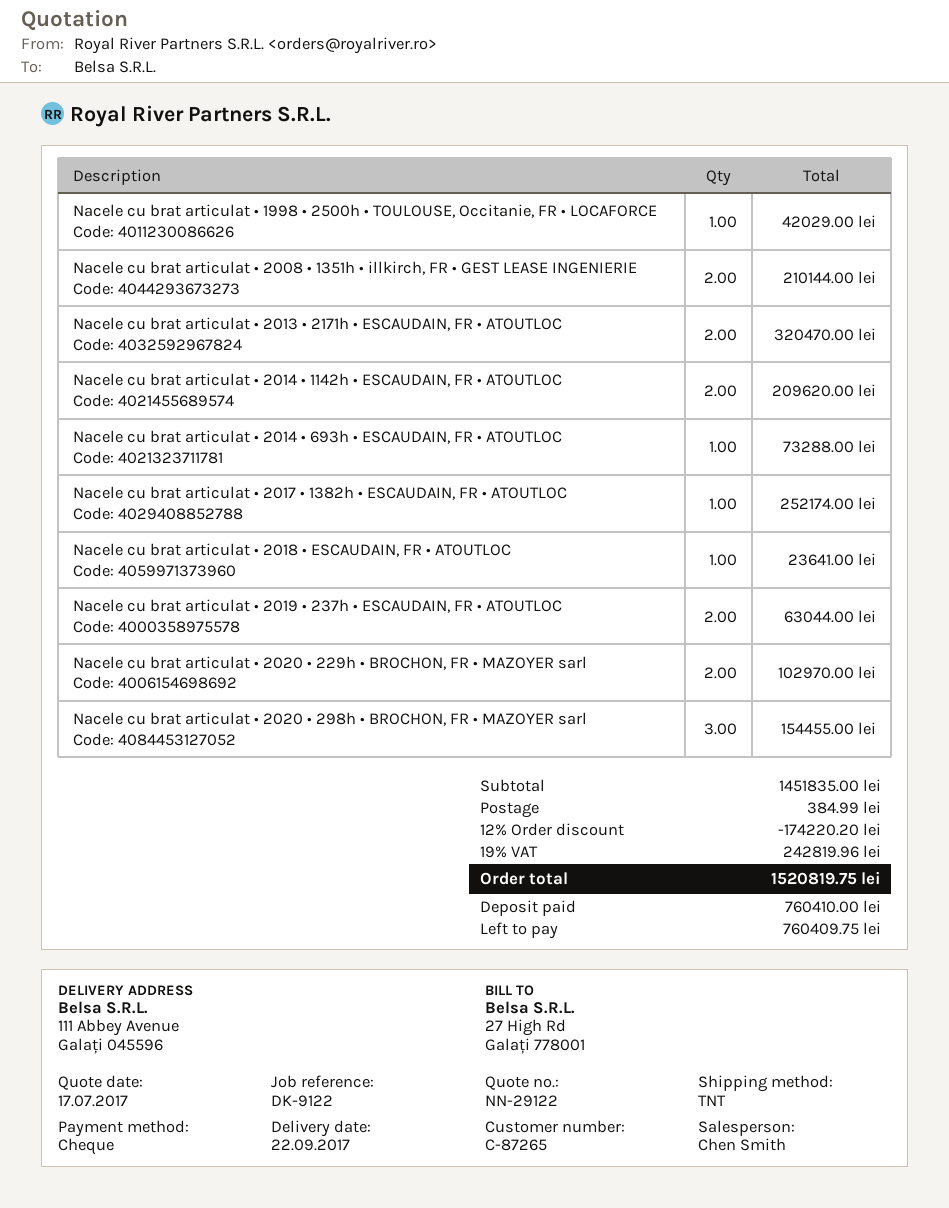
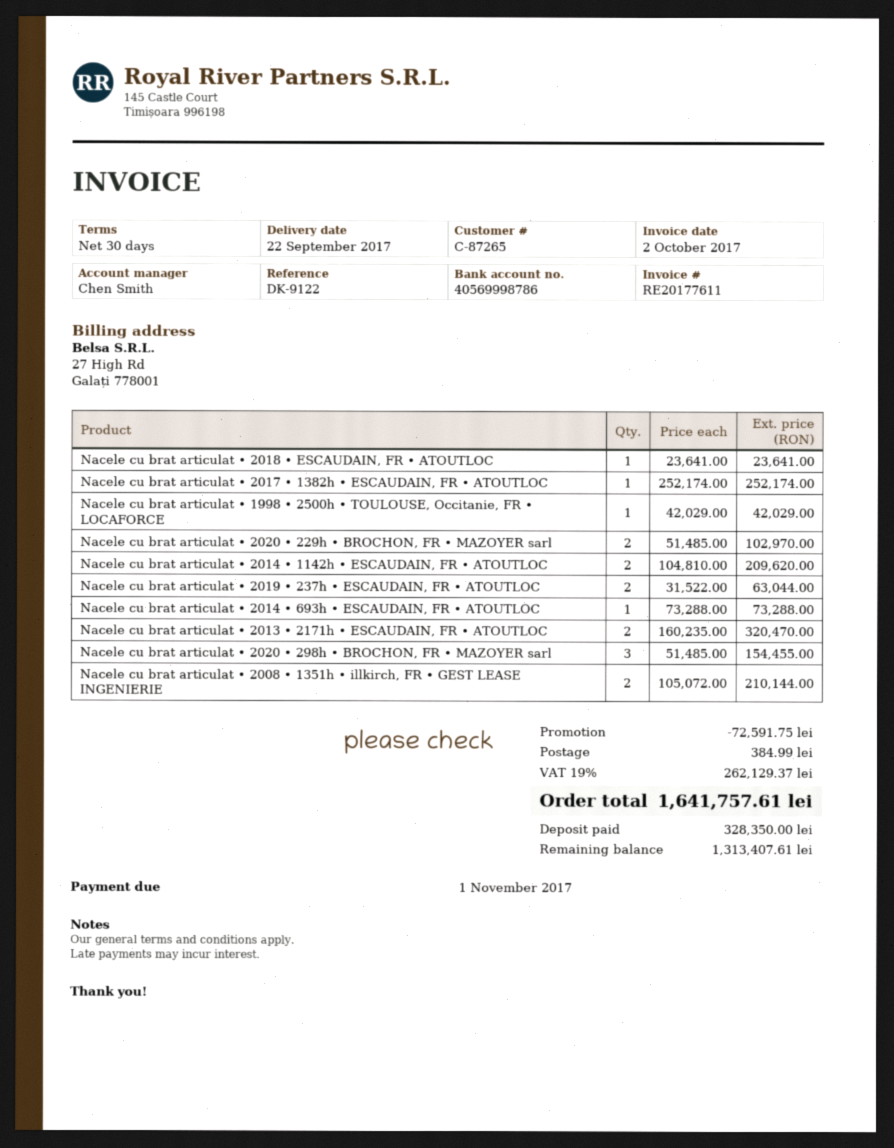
discount: 174220.20 -> 72591.75
tax: 19% = 242819.96 -> 19% = 262129.37
total: 1520819.75 -> 1641757.61
deposit: 760410.00 -> 328350.00
balance: 760409.75 -> 1313407.61

